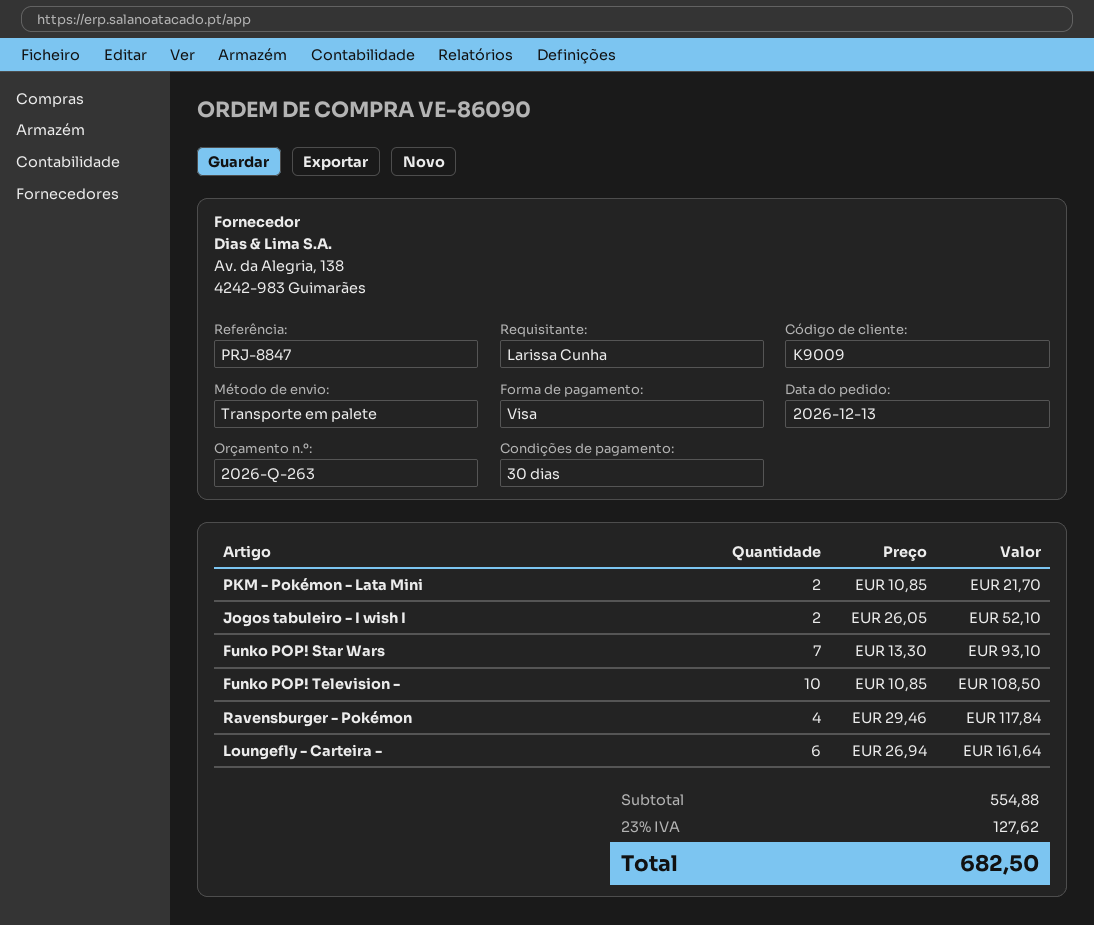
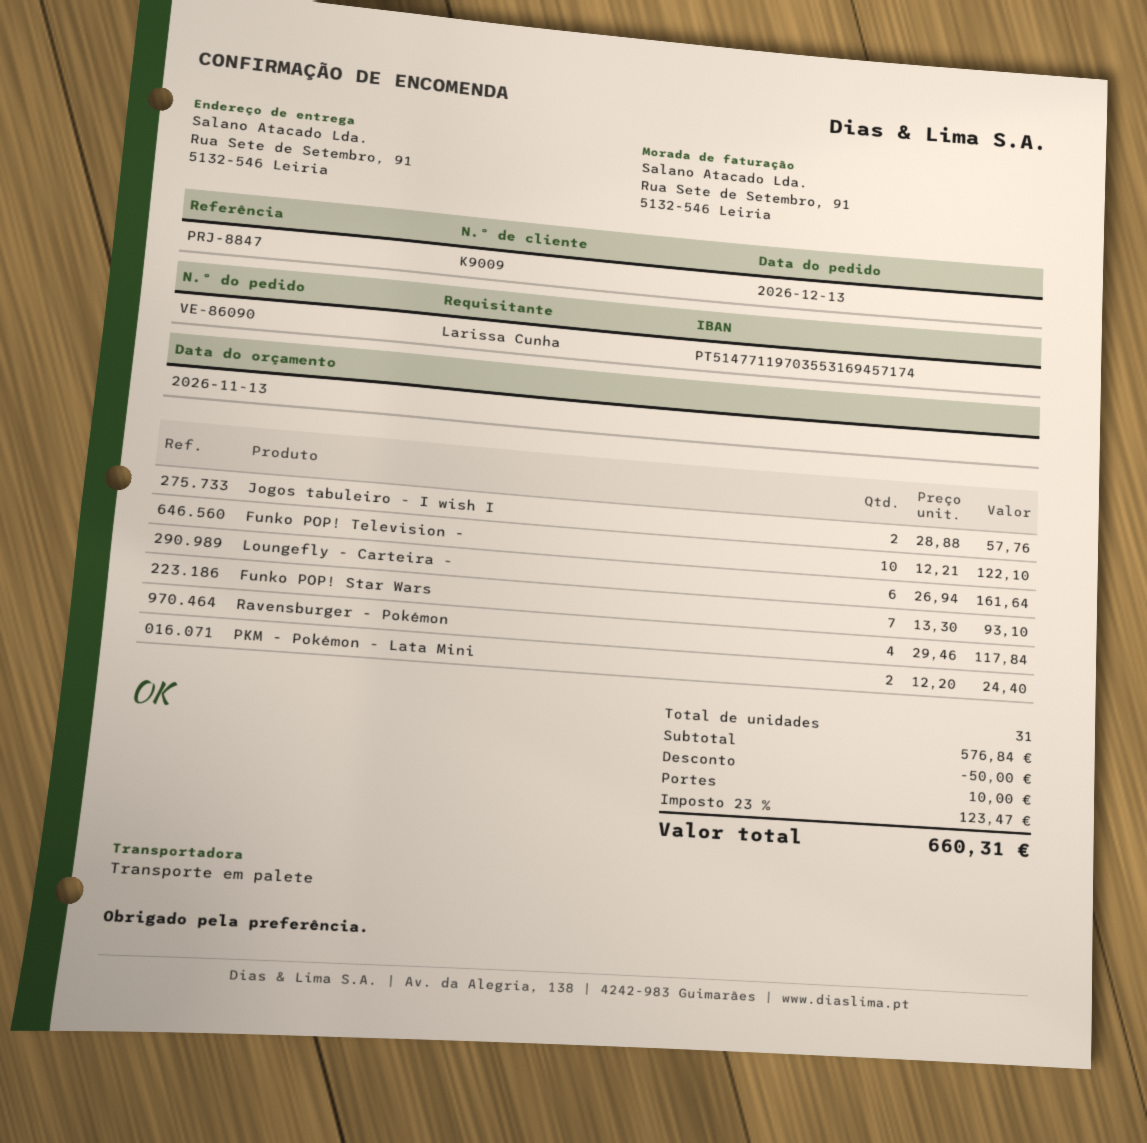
PKM - Pokémon - Lata Mini: 2 x 10.85 = 21.70 -> 2 x 12.20 = 24.40
Jogos tabuleiro - I wish I: 2 x 26.05 = 52.10 -> 2 x 28.88 = 57.76
Funko POP! Television -: 10 x 10.85 = 108.50 -> 10 x 12.21 = 122.10
subtotal: 554.88 -> 576.84
discount: none -> 50.00
shipping: none -> 10.00
tax: 23% = 127.62 -> 23% = 123.47
total: 682.50 -> 660.31

